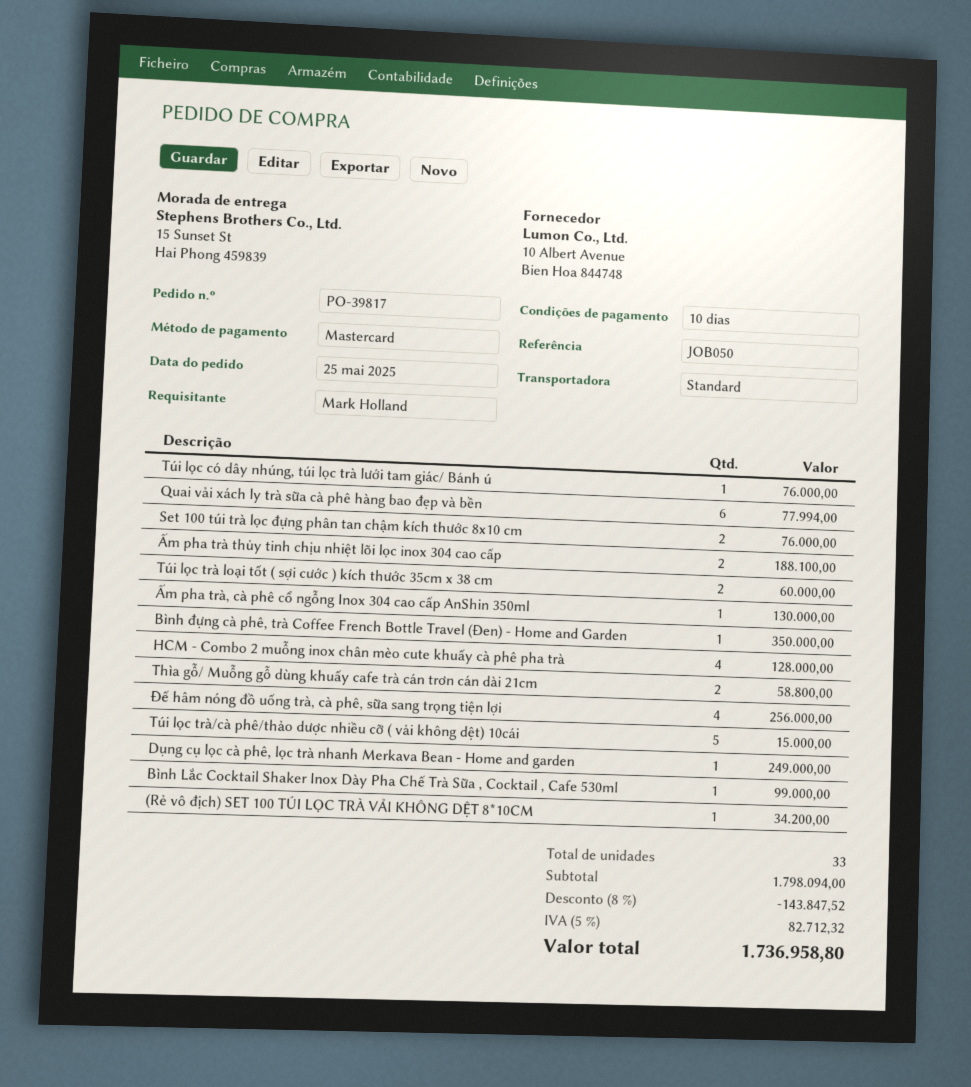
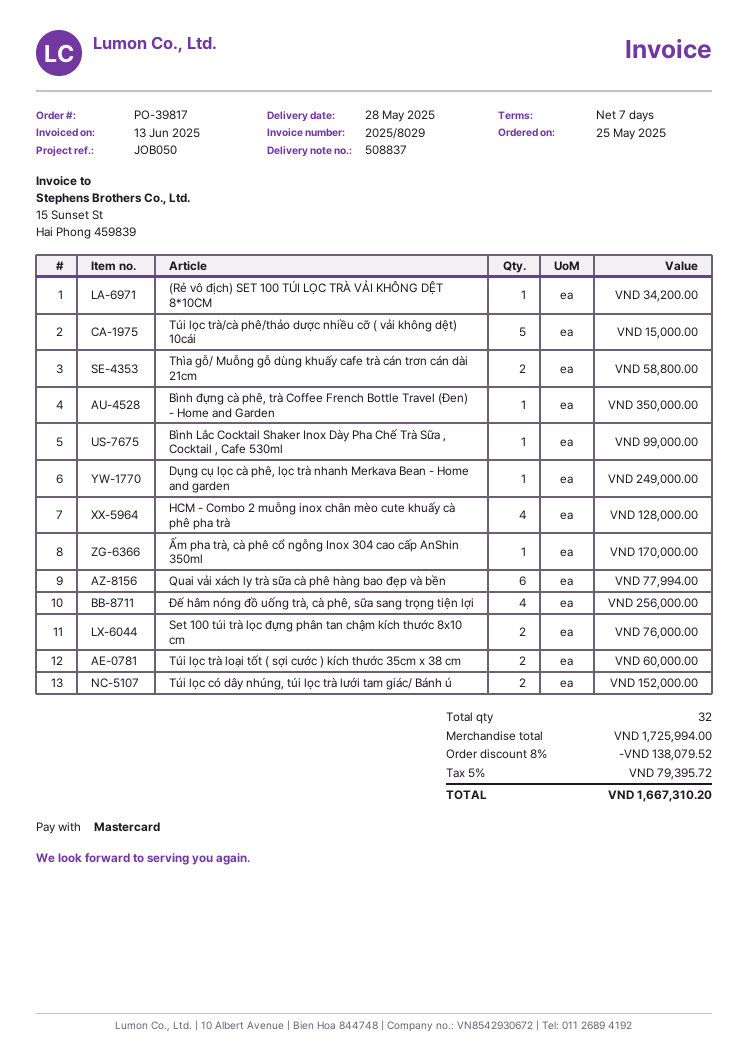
payment terms: 10 days -> 7 days
Túi lọc có dây nhúng, túi lọc trà lưới tam giác/ Bánh ú: 1 for 76000.00 -> 2 for 152000.00
Ấm pha trà thủy tinh chịu nhiệt lõi lọc inox 304 cao cấp: 2 for 188100.00 -> none
Ấm pha trà, cà phê cổ ngỗng Inox 304 cao cấp AnShin 350ml: 1 for 130000.00 -> 1 for 170000.00
total quantity: 33 -> 32
subtotal: 1798094.00 -> 1725994.00
discount: 8% = 143847.52 -> 8% = 138079.52
tax: 5% = 82712.32 -> 5% = 79395.72
total: 1736958.80 -> 1667310.20

